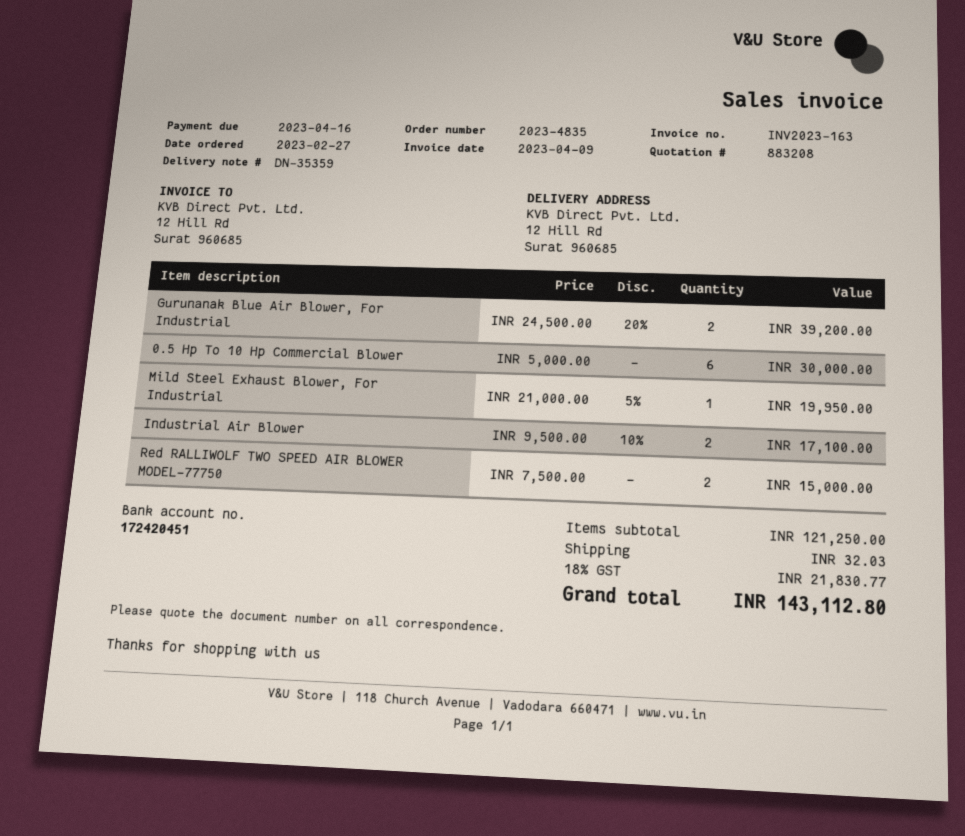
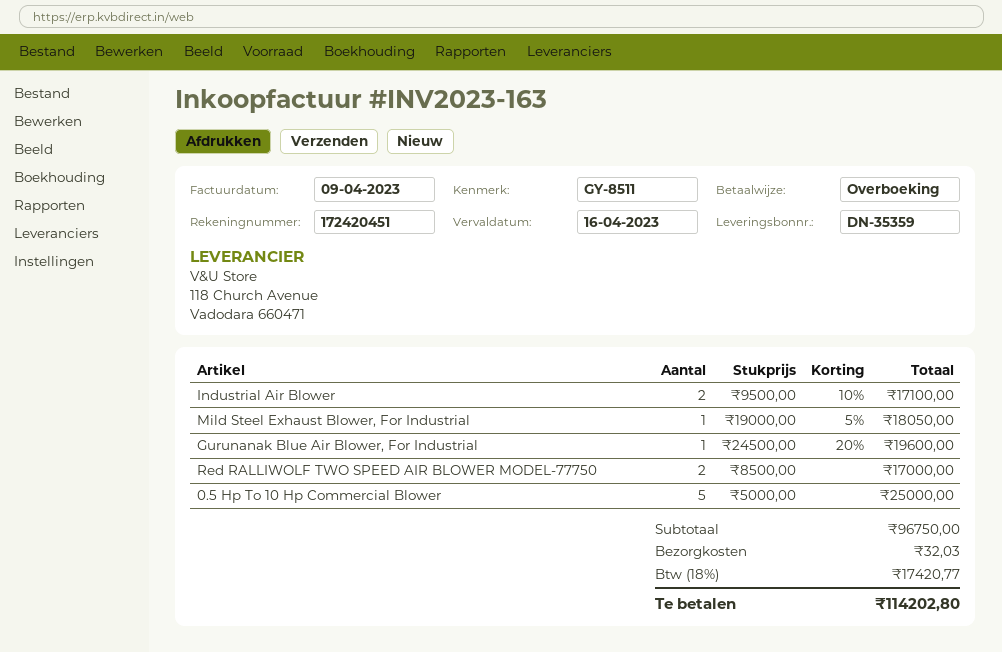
Gurunanak Blue Air Blower, For Industrial: 2 x 24500.00 - 20% = 39200.00 -> 1 x 24500.00 - 20% = 19600.00
0.5 Hp To 10 Hp Commercial Blower: 6 x 5000.00 = 30000.00 -> 5 x 5000.00 = 25000.00
Mild Steel Exhaust Blower, For Industrial: 1 x 21000.00 - 5% = 19950.00 -> 1 x 19000.00 - 5% = 18050.00
Red RALLIWOLF TWO SPEED AIR BLOWER MODEL-77750: 2 x 7500.00 = 15000.00 -> 2 x 8500.00 = 17000.00
subtotal: 121250.00 -> 96750.00
tax: 18% = 21830.77 -> 18% = 17420.77
total: 143112.80 -> 114202.80

